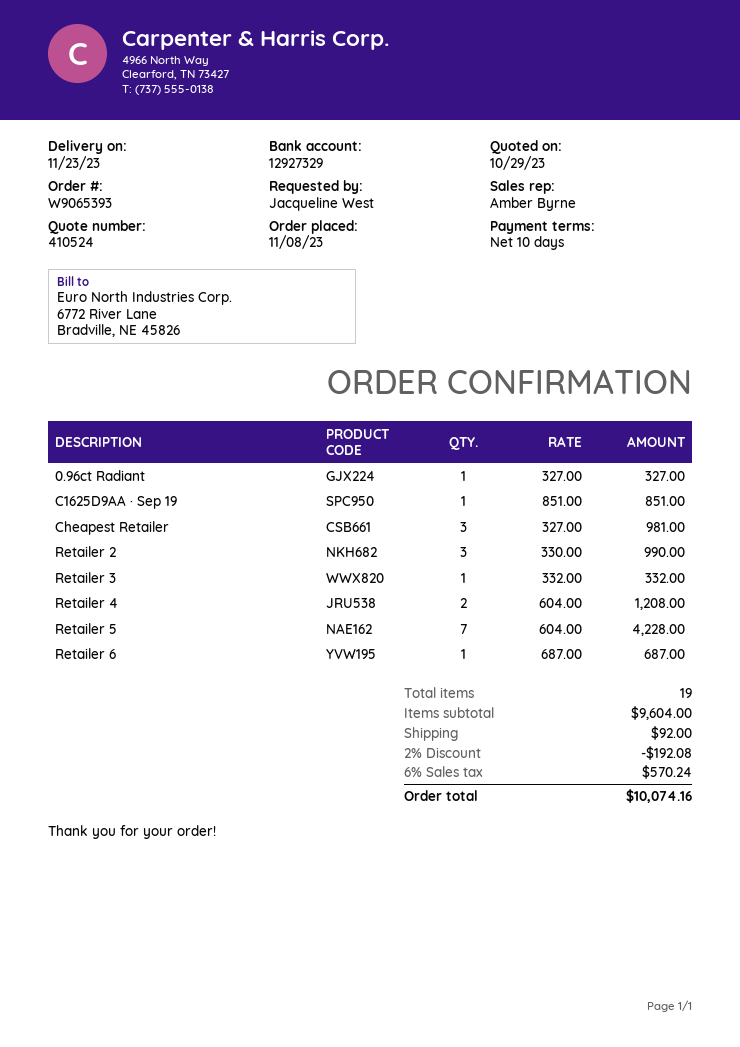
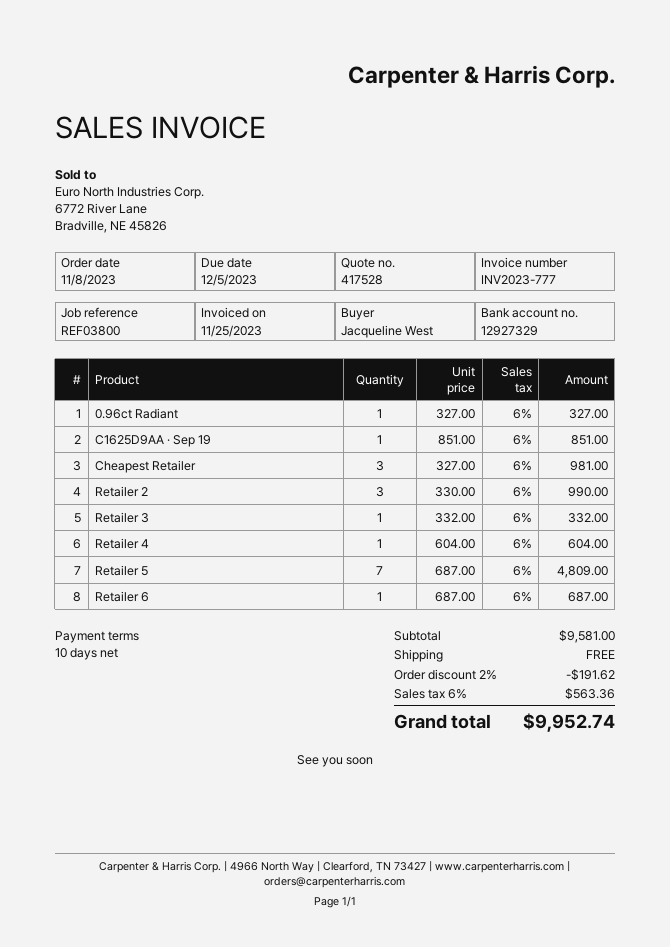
quote number: 410524 -> 417528
Retailer 4: 2 x 604.00 = 1208.00 -> 1 x 604.00 = 604.00
Retailer 5: 7 x 604.00 = 4228.00 -> 7 x 687.00 = 4809.00
subtotal: 9604.00 -> 9581.00
discount: 2% = 192.08 -> 2% = 191.62
shipping: 92.00 -> 0.00
tax: 6% = 570.24 -> 6% = 563.36
total: 10074.16 -> 9952.74

